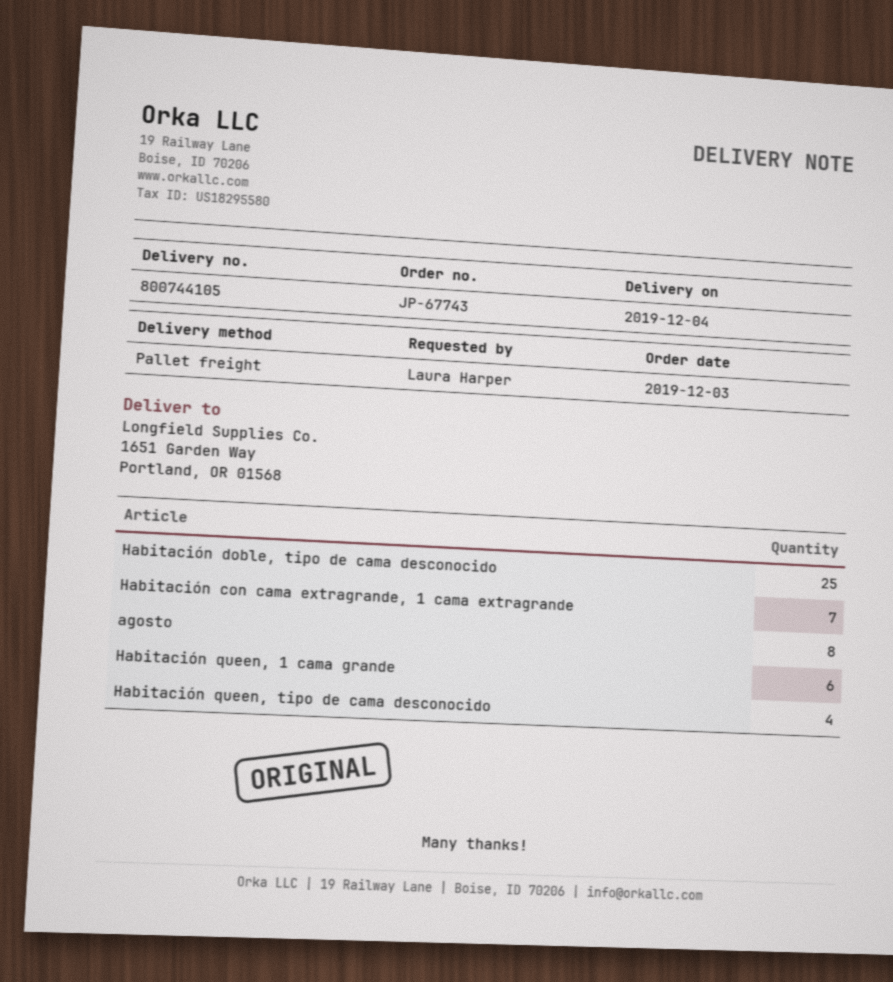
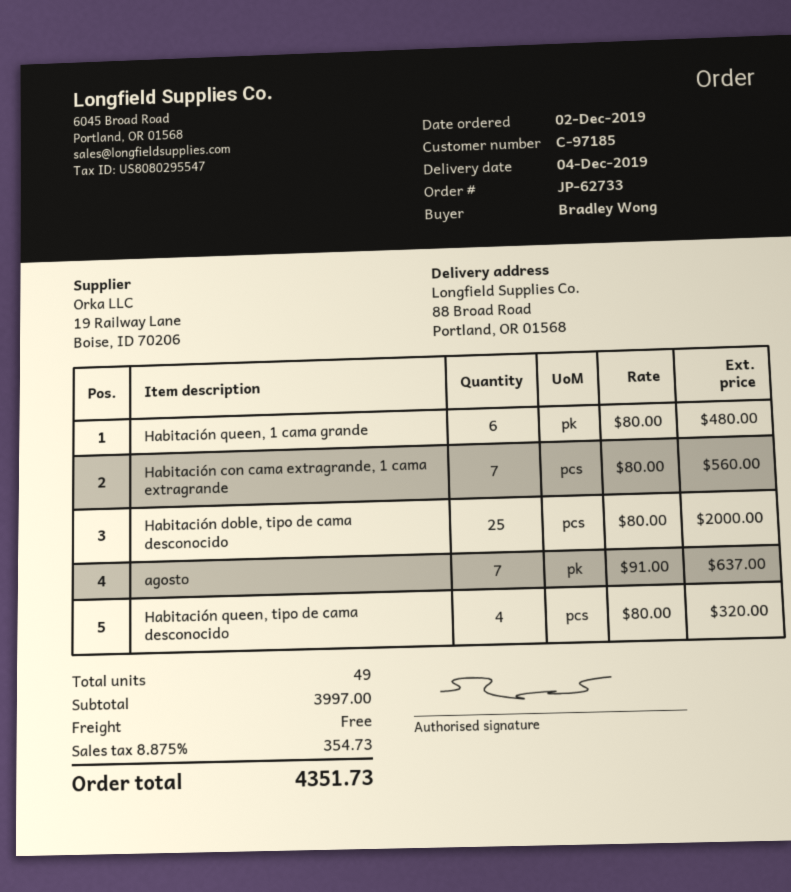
order number: JP-67743 -> JP-62733
order date: 2019-12-03 -> 2019-12-02
ordered by: Laura Harper -> Bradley Wong
ship to: 1651 Garden Way, Portland, OR 01568 -> 88 Broad Road, Portland, OR 01568
agosto: 8 -> 7

